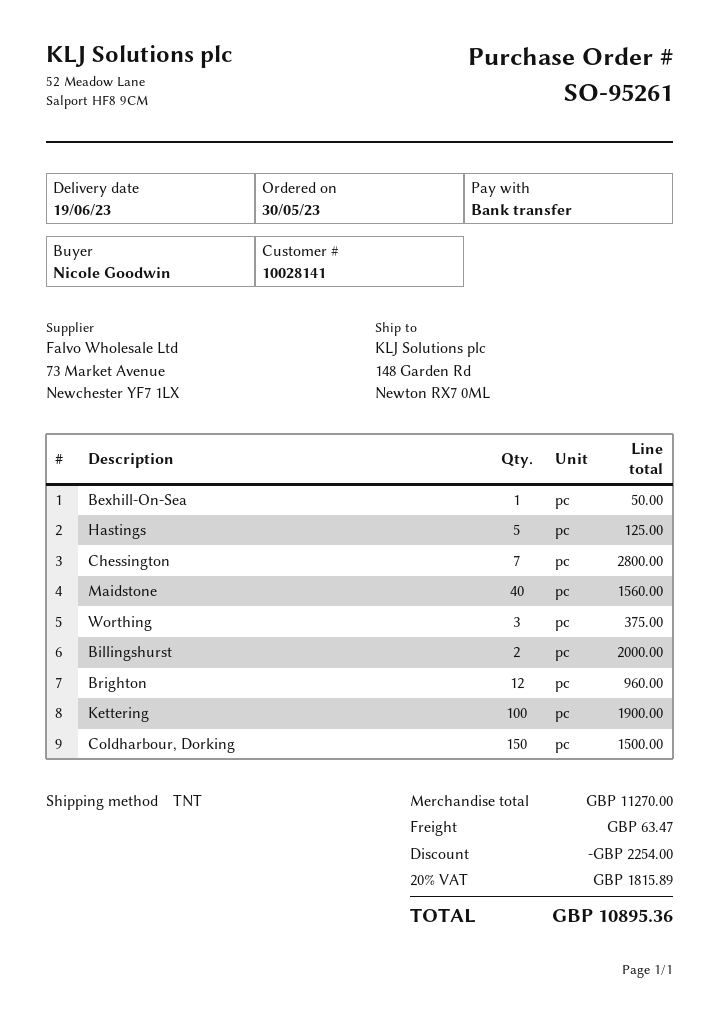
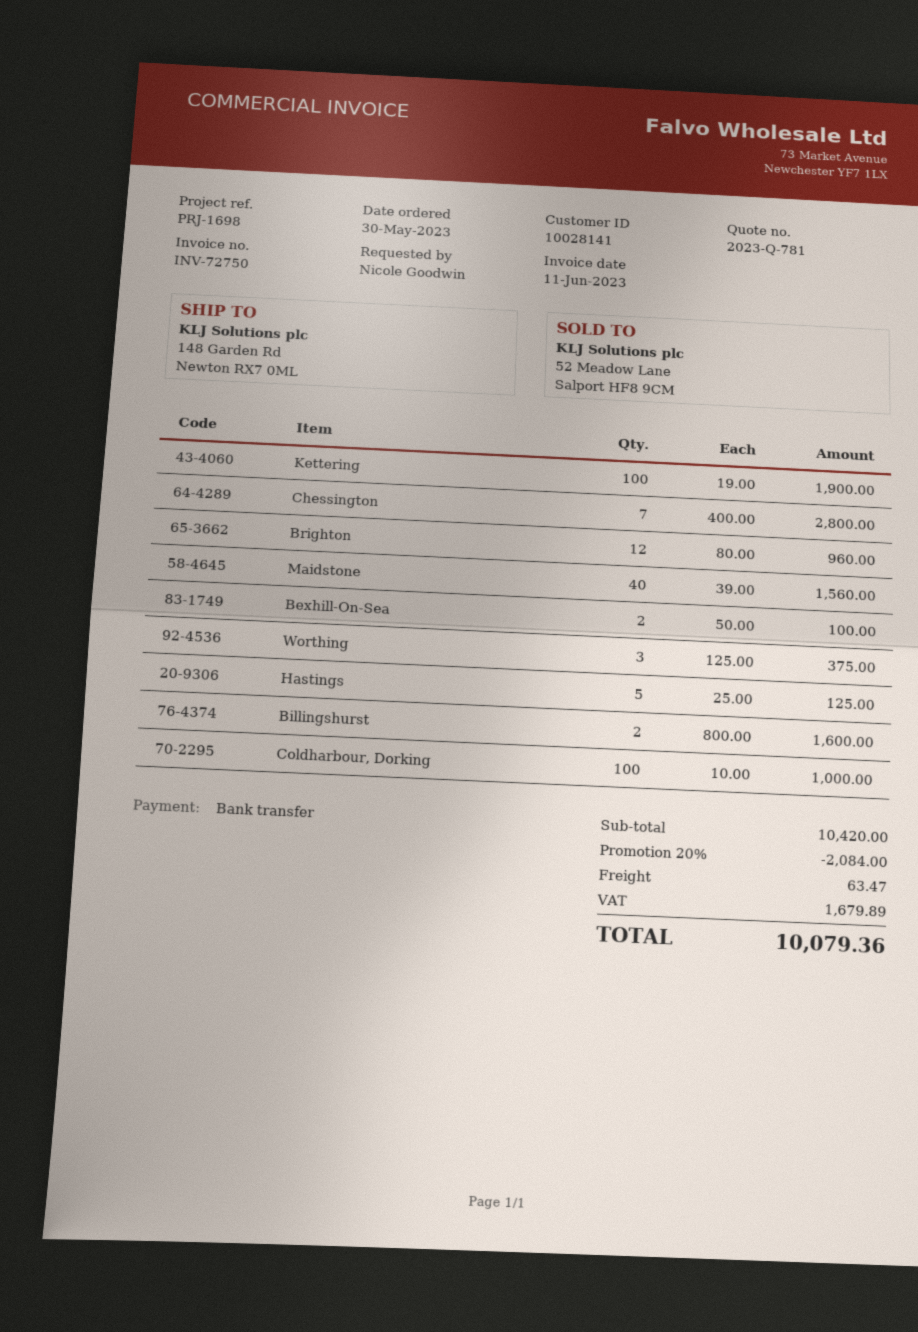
Bexhill-On-Sea: 1 for 50.00 -> 2 for 100.00
Billingshurst: 2 for 2000.00 -> 2 for 1600.00
Coldharbour, Dorking: 150 for 1500.00 -> 100 for 1000.00
subtotal: 11270.00 -> 10420.00
discount: 2254.00 -> 2084.00
tax: 1815.89 -> 1679.89
total: 10895.36 -> 10079.36

